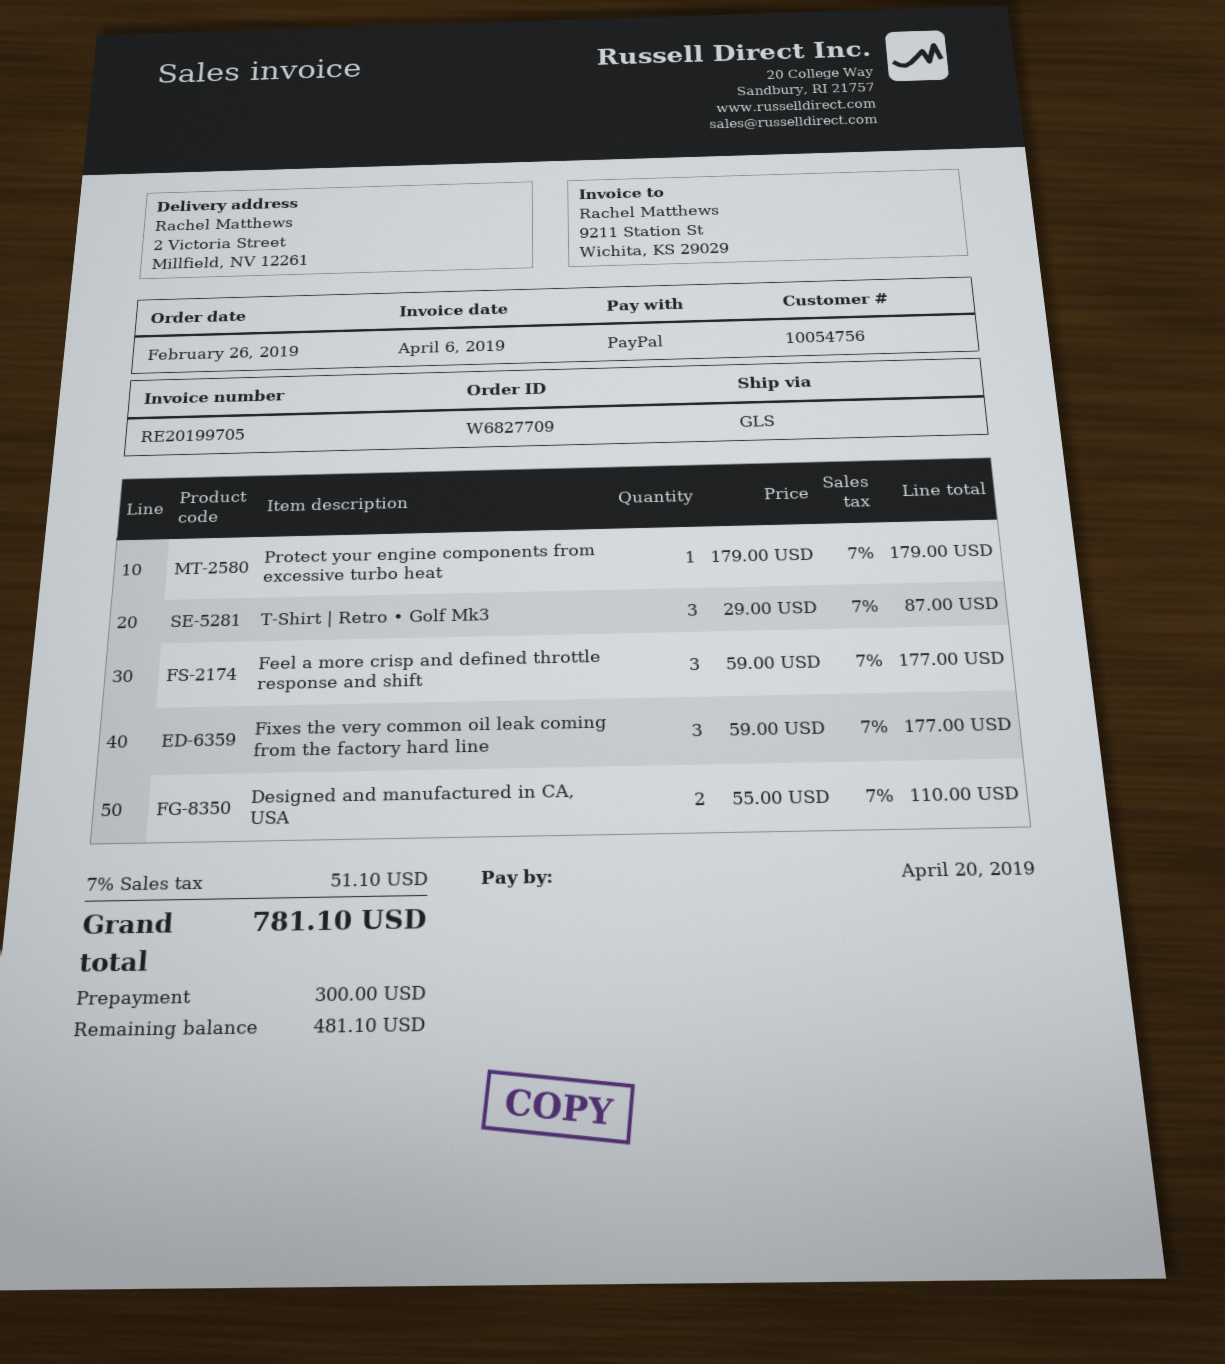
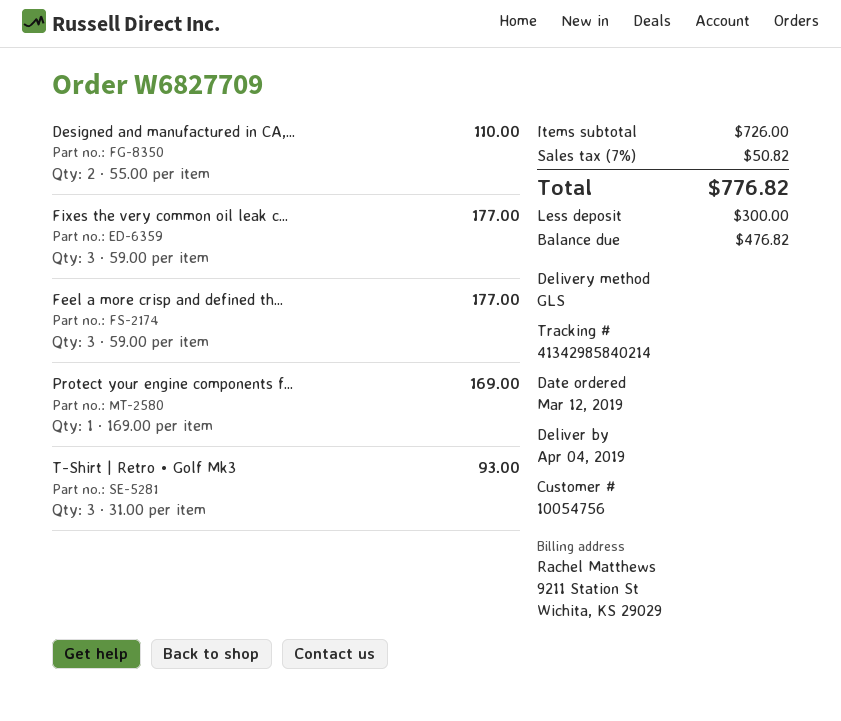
order date: 2019-02-26 -> 2019-03-12
Protect your engine components from excessive turbo heat: 1 x 179.00 = 179.00 -> 1 x 169.00 = 169.00
T-Shirt | Retro • Golf Mk3: 3 x 29.00 = 87.00 -> 3 x 31.00 = 93.00
tax: 7% = 51.10 -> 7% = 50.82
total: 781.10 -> 776.82
balance: 481.10 -> 476.82

